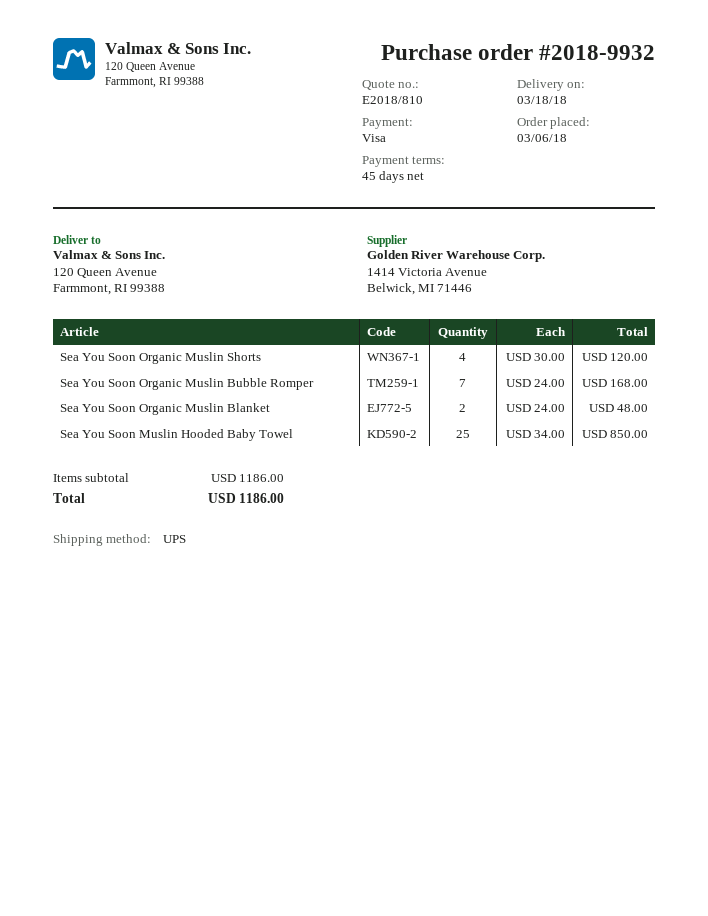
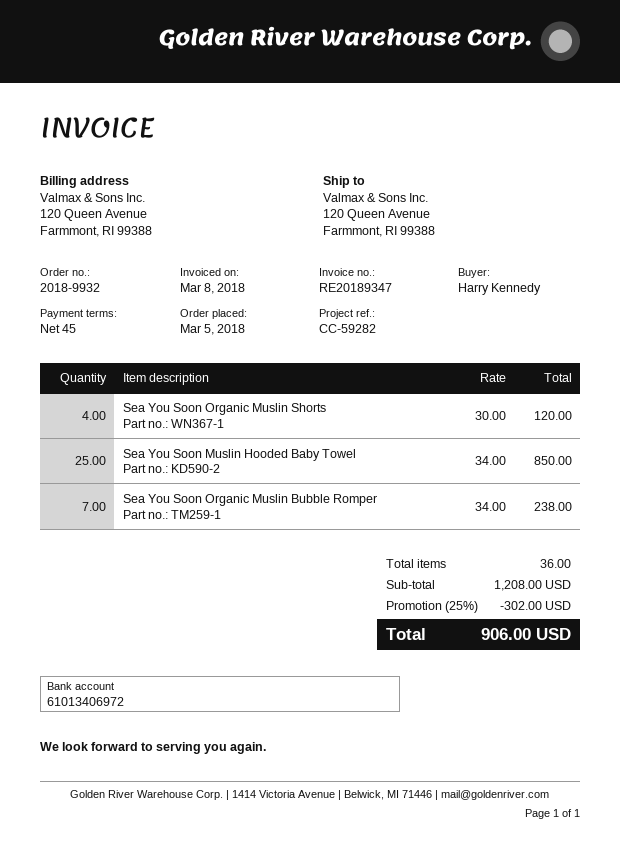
order date: 2018-03-06 -> 2018-03-05
Sea You Soon Organic Muslin Bubble Romper: 7 x 24.00 = 168.00 -> 7 x 34.00 = 238.00
Sea You Soon Organic Muslin Blanket: 2 x 24.00 = 48.00 -> none
subtotal: 1186.00 -> 1208.00
discount: none -> 25% = 302.00
total: 1186.00 -> 906.00

